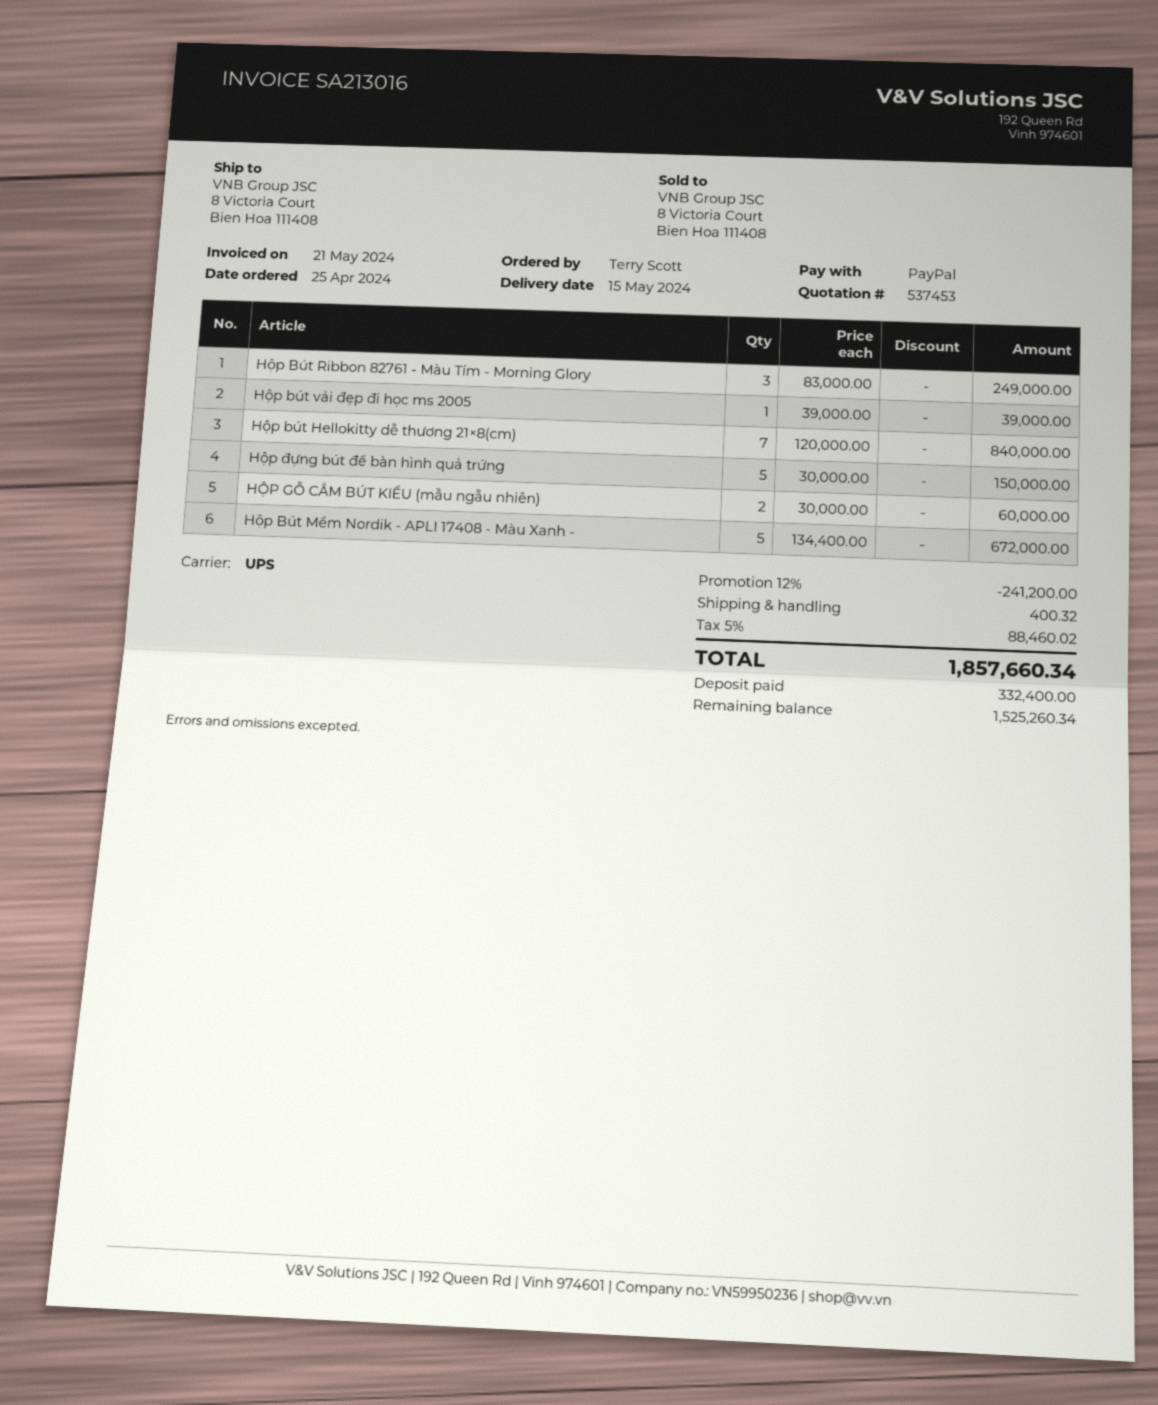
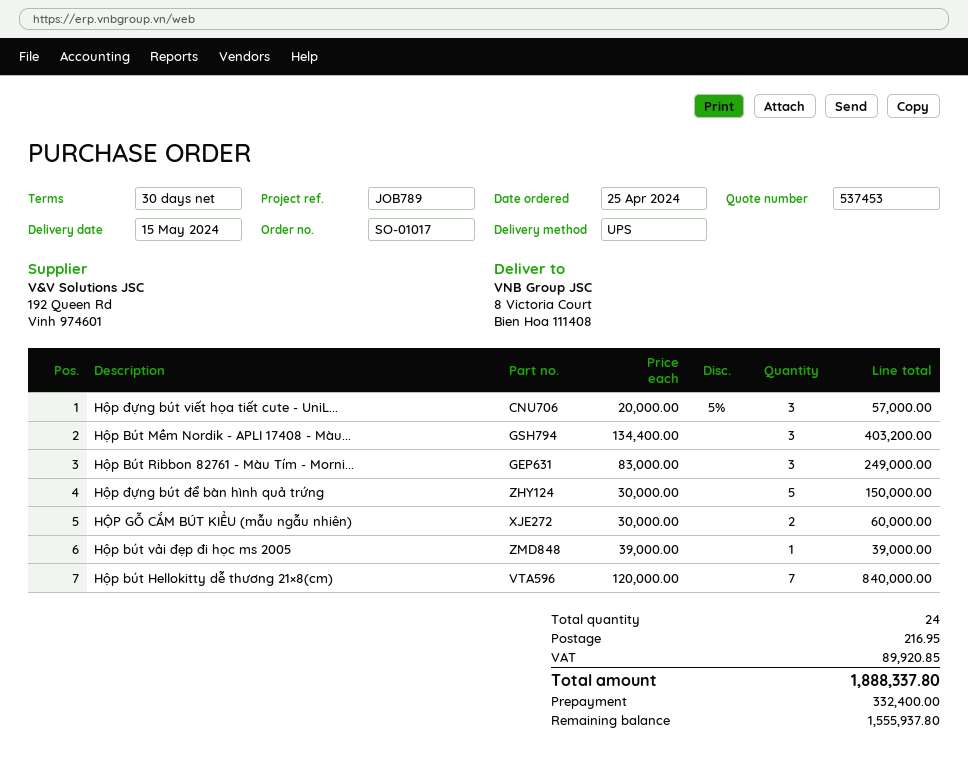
Hộp Bút Mềm Nordik - APLI 17408 - Màu Xanh -: 5 x 134400.00 = 672000.00 -> 3 x 134400.00 = 403200.00
Hộp đựng bút viết họa tiết cute - UniL...: none -> 3 x 20000.00 - 5% = 57000.00
discount: 12% = 241200.00 -> none
shipping: 400.32 -> 216.95
tax: 88460.02 -> 89920.85
total: 1857660.34 -> 1888337.80
balance: 1525260.34 -> 1555937.80

